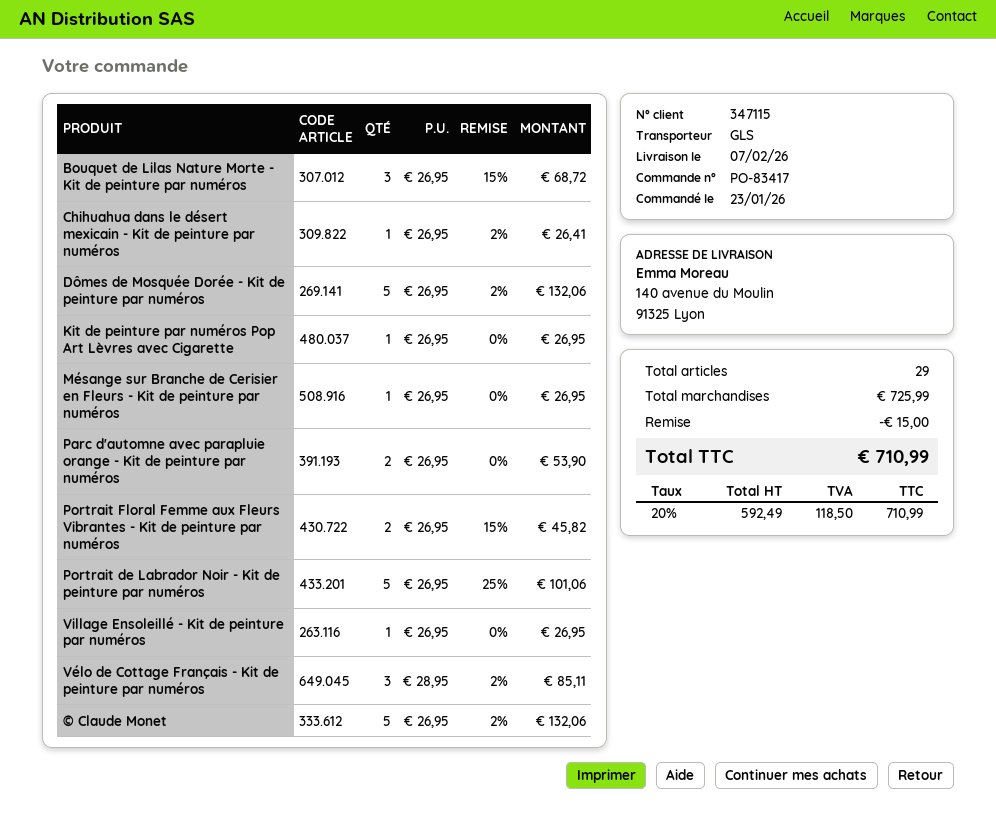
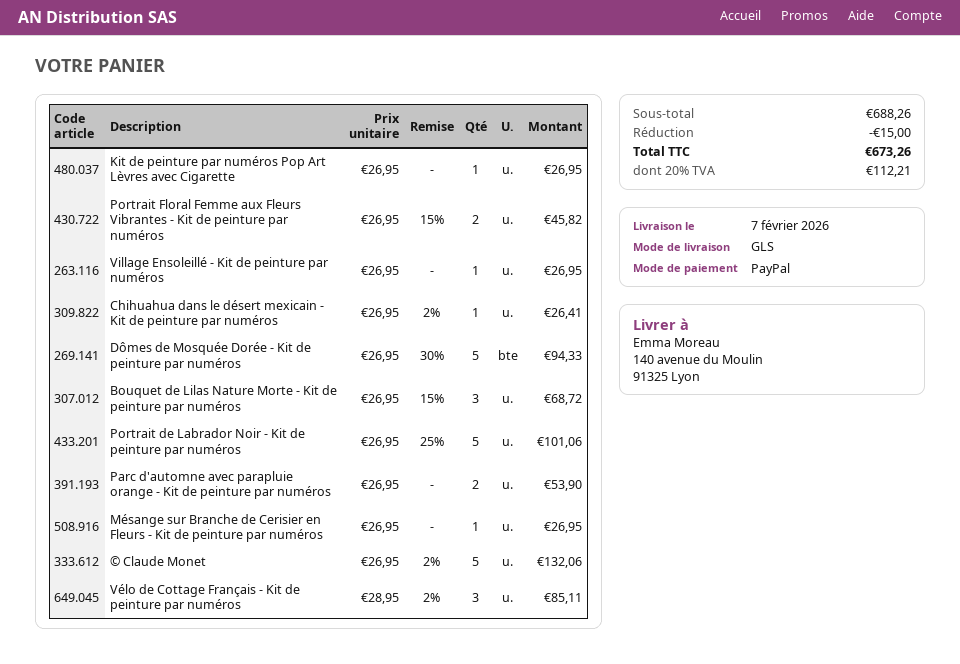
Dômes de Mosquée Dorée - Kit de peinture par numéros: 5 x 26.95 - 2% = 132.06 -> 5 x 26.95 - 30% = 94.33
subtotal: 725.99 -> 688.26
tax: 20% = 118.50 -> 20% = 112.21
total: 710.99 -> 673.26

